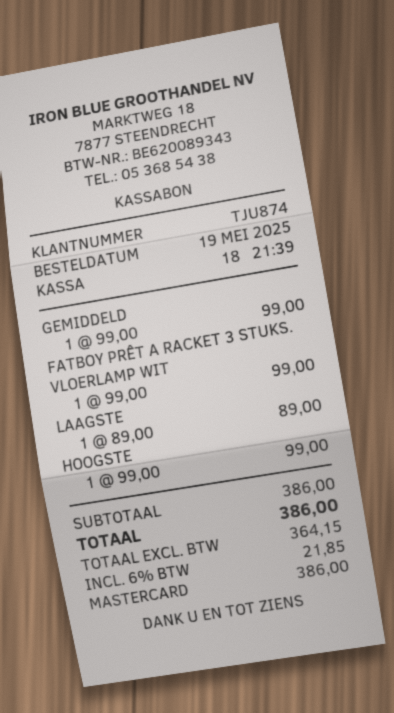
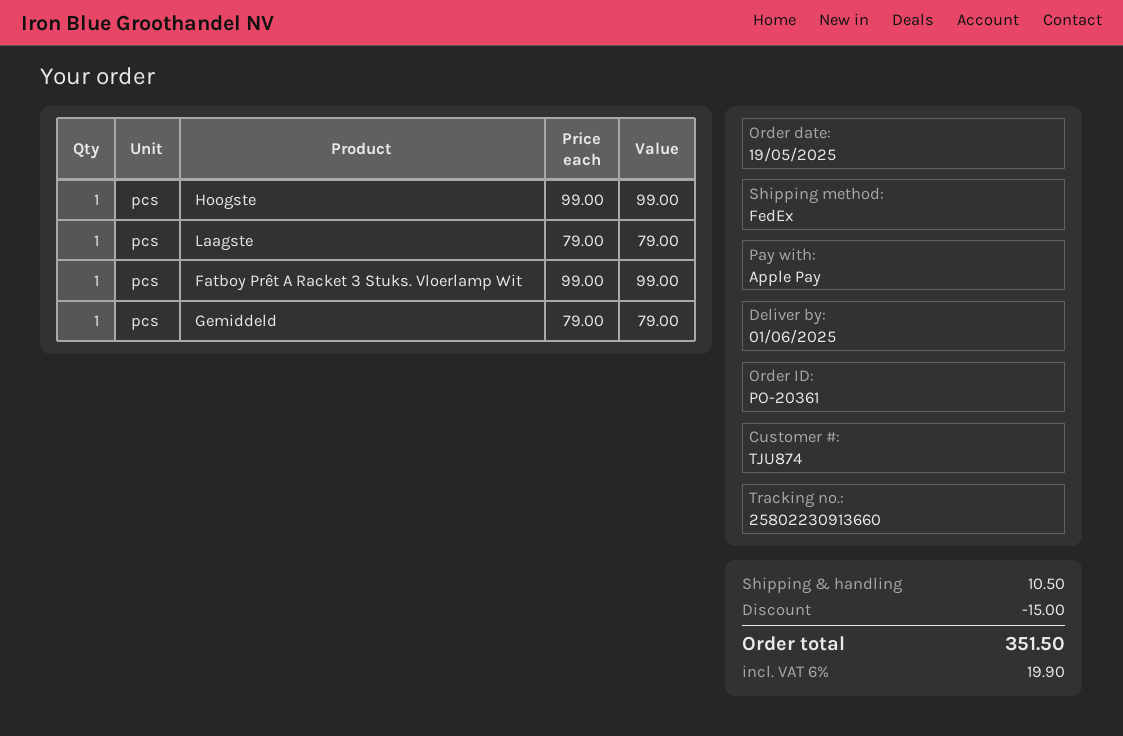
payment method: Mastercard -> Apple Pay
GEMIDDELD: 1 x 99.00 = 99.00 -> 1 x 79.00 = 79.00
LAAGSTE: 1 x 89.00 = 89.00 -> 1 x 79.00 = 79.00
discount: none -> 15.00
shipping: none -> 10.50
tax: 6% = 21.85 -> 6% = 19.90
total: 386.00 -> 351.50

